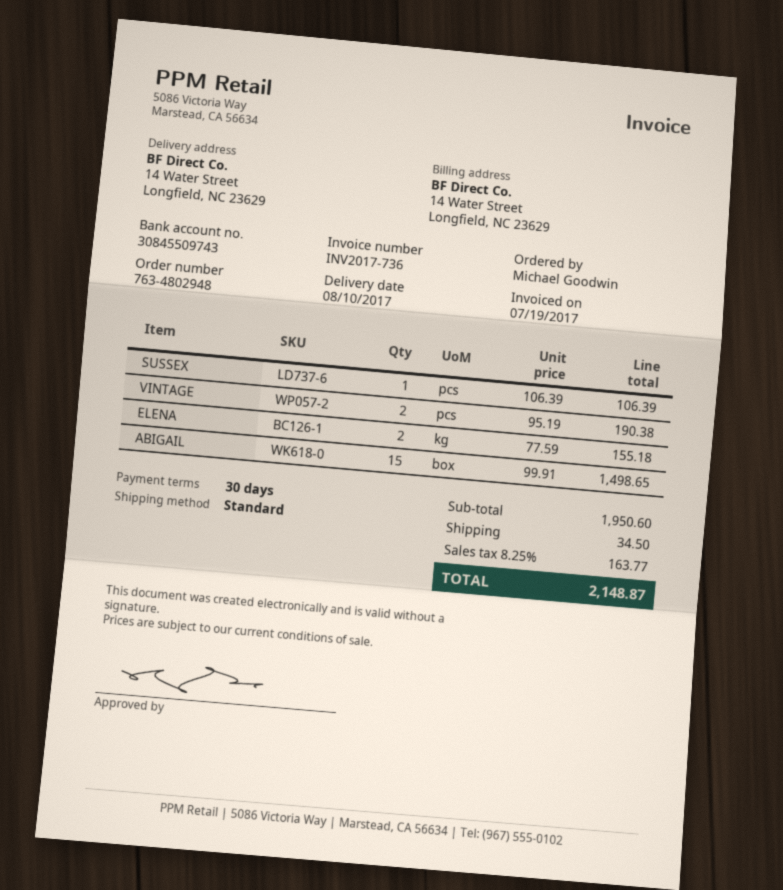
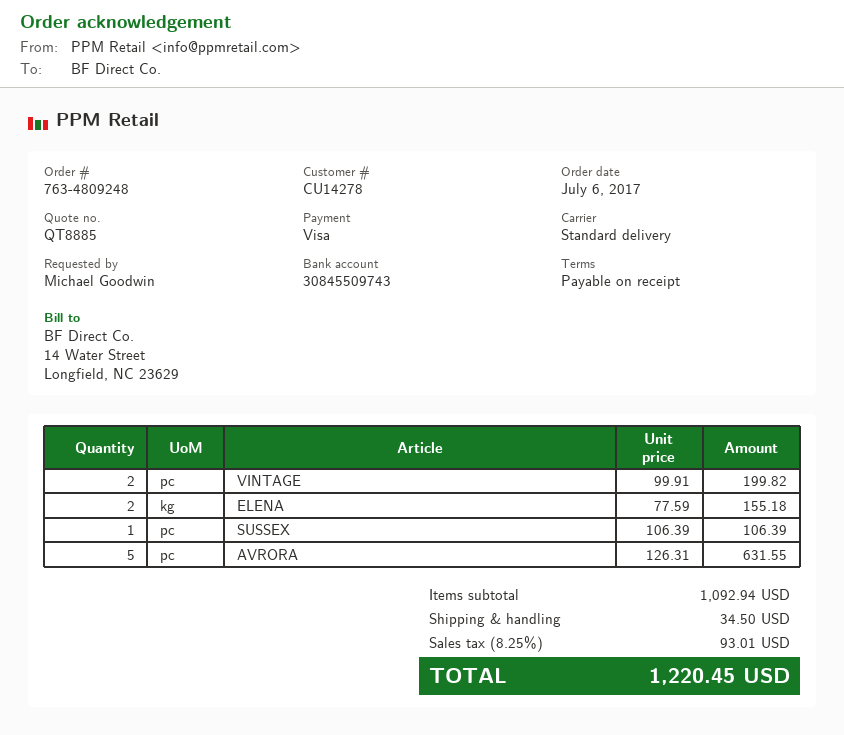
order number: 763-4802948 -> 763-4809248
payment terms: 30 days -> on receipt
VINTAGE: 2 x 95.19 = 190.38 -> 2 x 99.91 = 199.82
ABIGAIL: 15 x 99.91 = 1498.65 -> none
AVRORA: none -> 5 x 126.31 = 631.55
subtotal: 1950.60 -> 1092.94
tax: 8.25% = 163.77 -> 8.25% = 93.01
total: 2148.87 -> 1220.45

